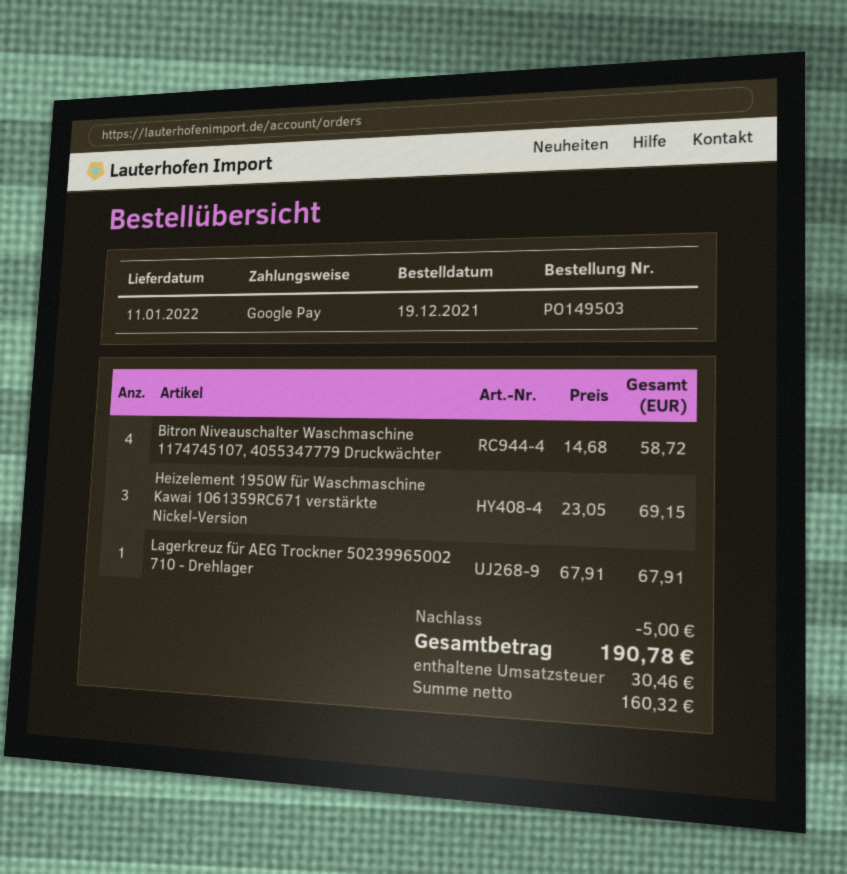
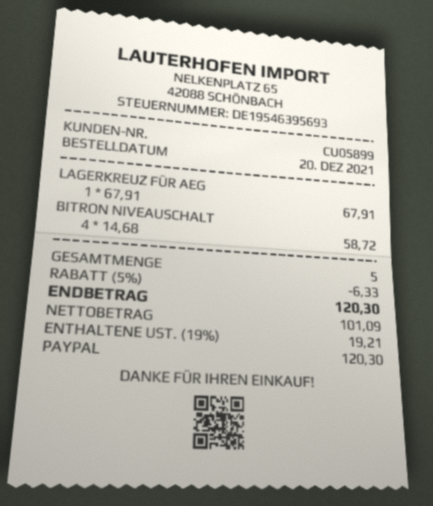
order date: 2021-12-19 -> 2021-12-20
payment method: Google Pay -> PayPal
Heizelement 1950W für Waschmaschine Kawai 1061359RC671 verstärkte Nickel-Version: 3 x 23.05 = 69.15 -> none
discount: 5.00 -> 6.33
net: 160.32 -> 101.09
tax: 30.46 -> 19.21
total: 190.78 -> 120.30

